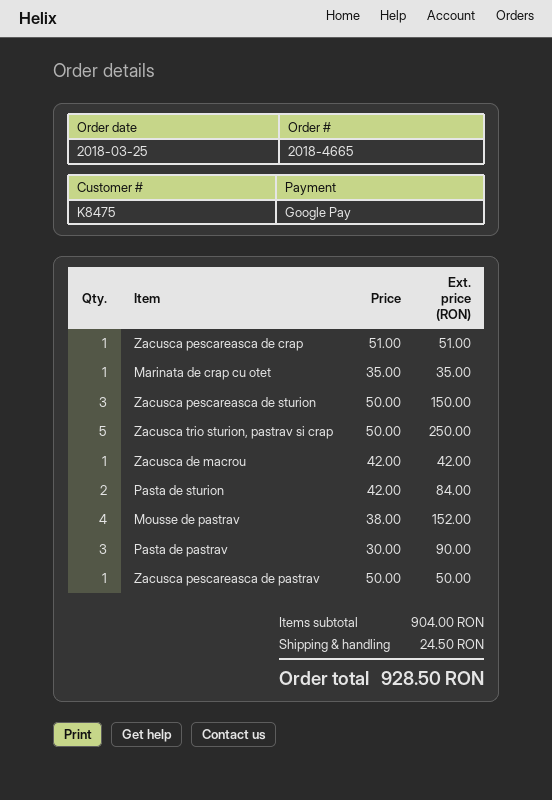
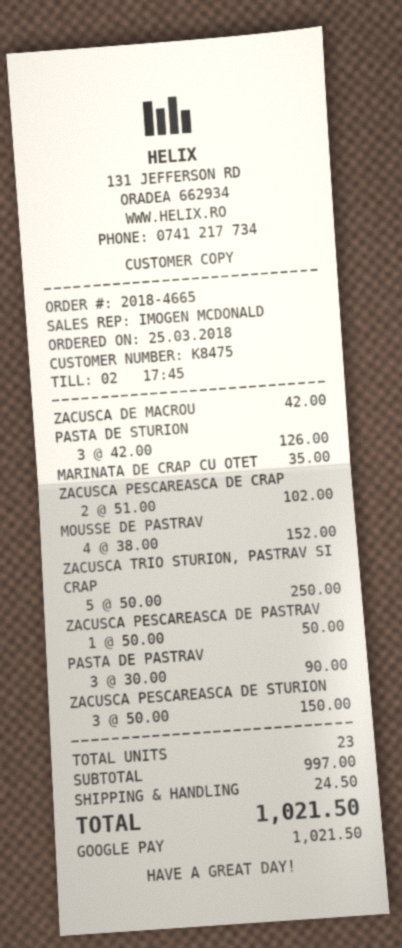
Zacusca pescareasca de crap: 1 x 51.00 = 51.00 -> 2 x 51.00 = 102.00
Pasta de sturion: 2 x 42.00 = 84.00 -> 3 x 42.00 = 126.00
subtotal: 904.00 -> 997.00
total: 928.50 -> 1021.50

